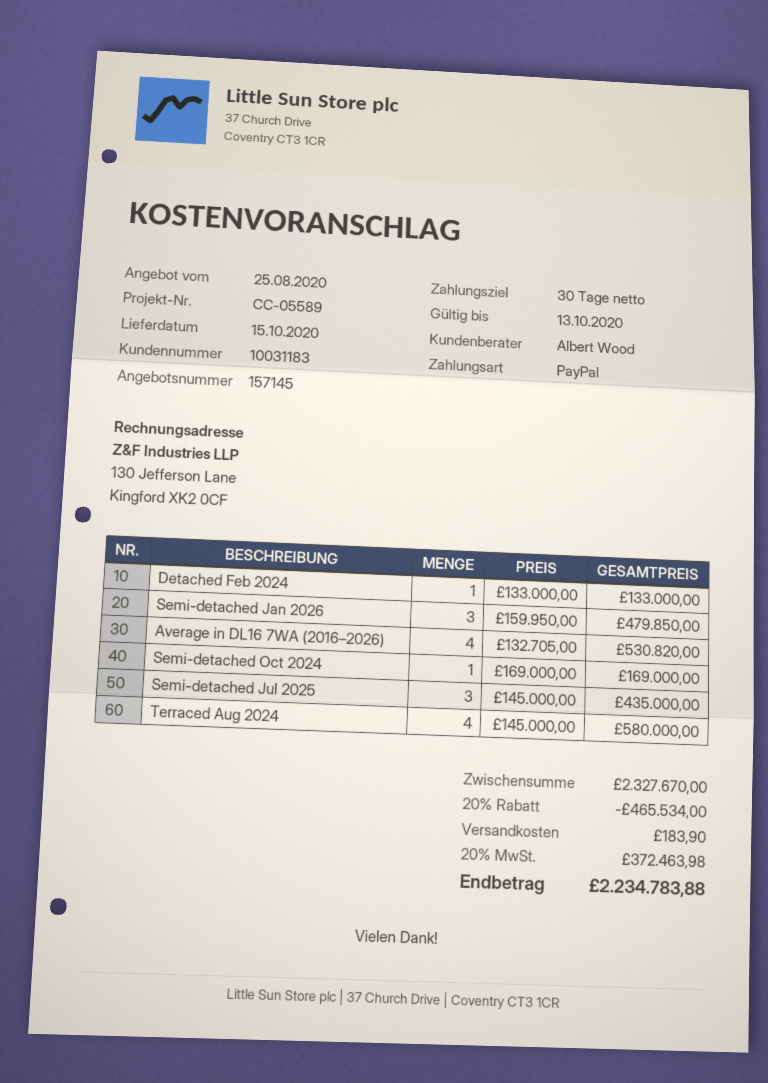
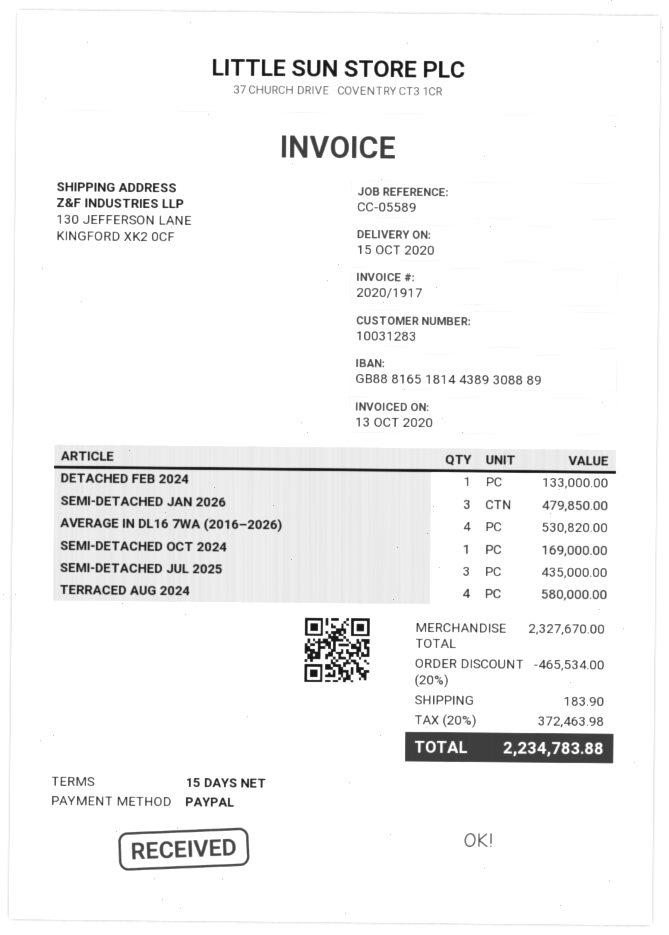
payment terms: 30 days -> 15 days
customer number: 10031183 -> 10031283

